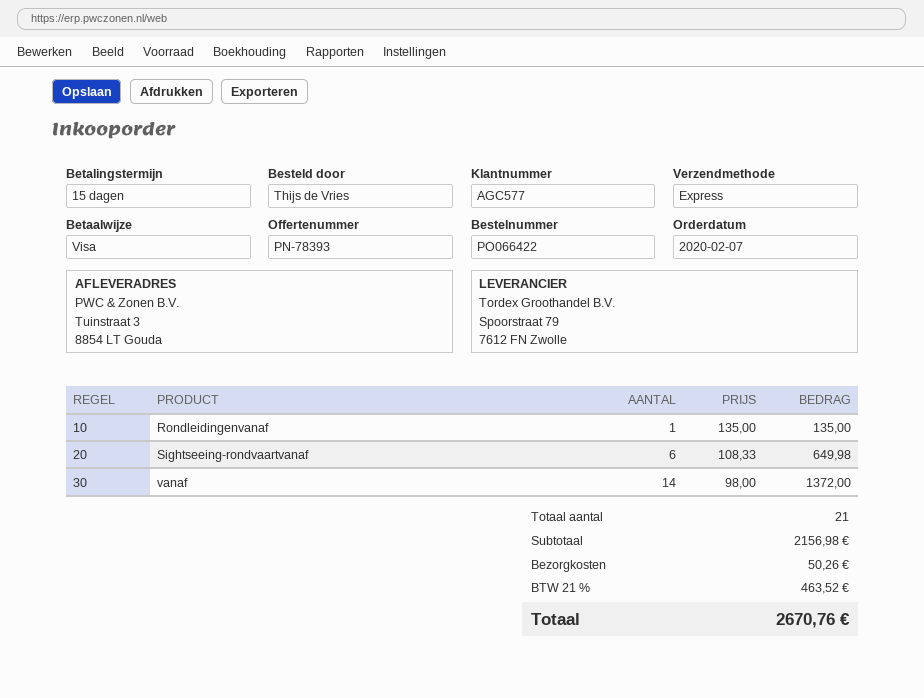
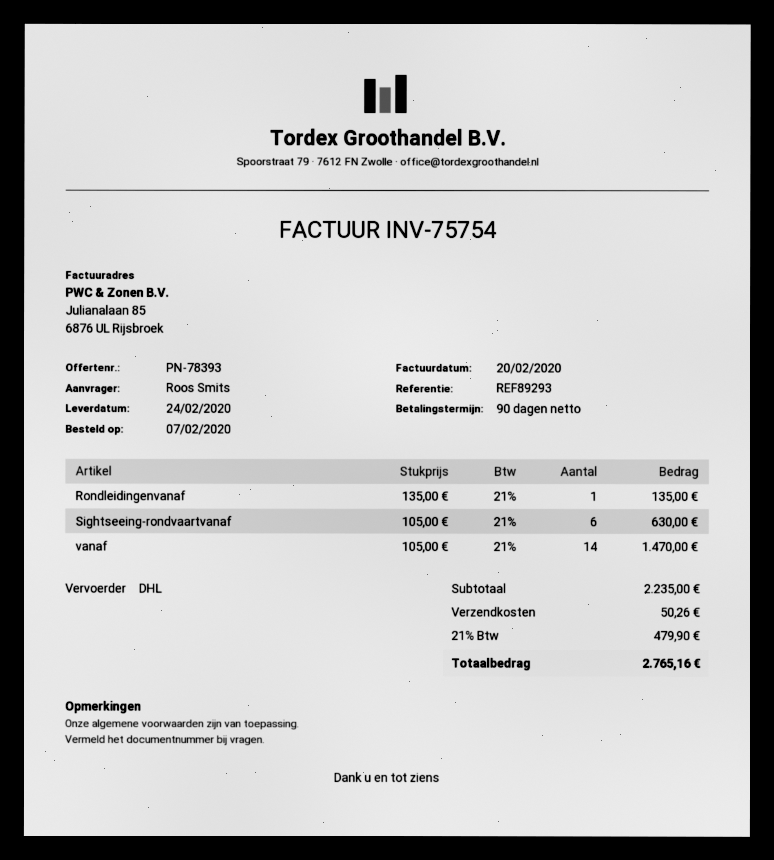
payment terms: 15 days -> 90 days
ordered by: Thijs de Vries -> Roos Smits
shipping method: express -> DHL
Sightseeing-rondvaartvanaf: 6 x 108.33 = 649.98 -> 6 x 105.00 = 630.00
vanaf: 14 x 98.00 = 1372.00 -> 14 x 105.00 = 1470.00
subtotal: 2156.98 -> 2235.00
tax: 21% = 463.52 -> 21% = 479.90
total: 2670.76 -> 2765.16

